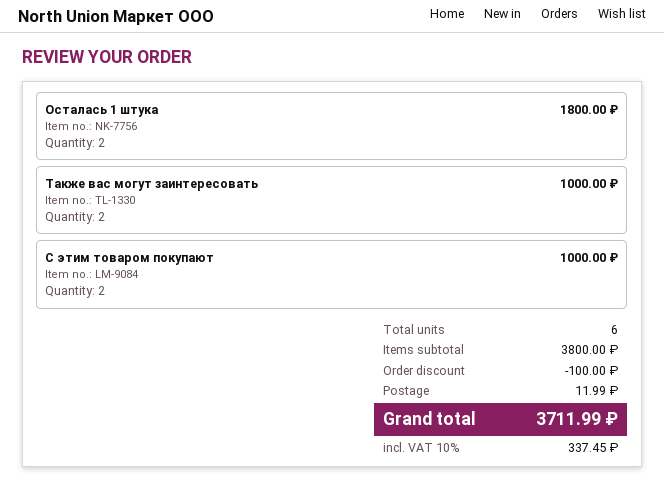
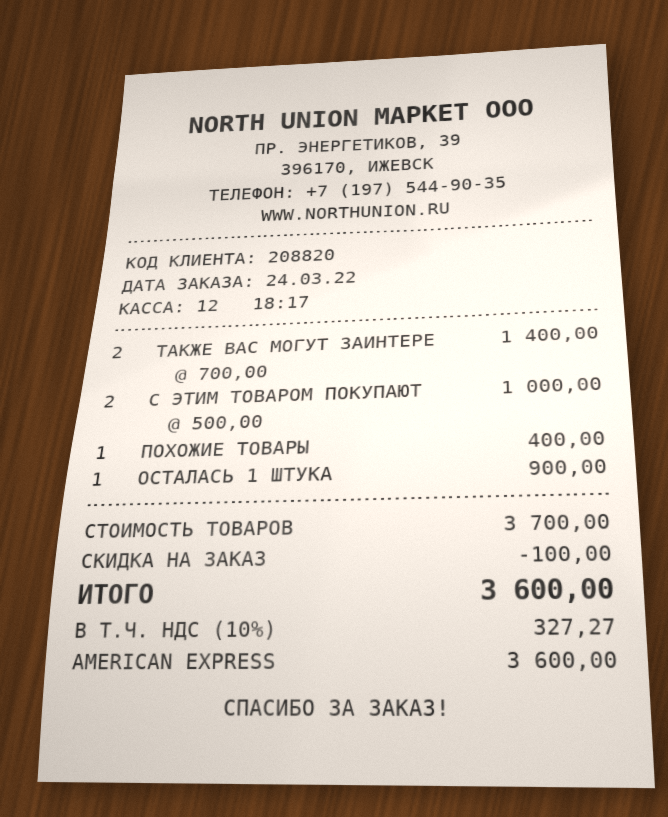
Осталась 1 штука: 2 for 1800.00 -> 1 for 900.00
Также вас могут заинтересовать: 2 for 1000.00 -> 2 for 1400.00
ПОХОЖИЕ ТОВАРЫ: none -> 1 for 400.00
subtotal: 3800.00 -> 3700.00
shipping: 11.99 -> none
tax: 10% = 337.45 -> 10% = 327.27
total: 3711.99 -> 3600.00

